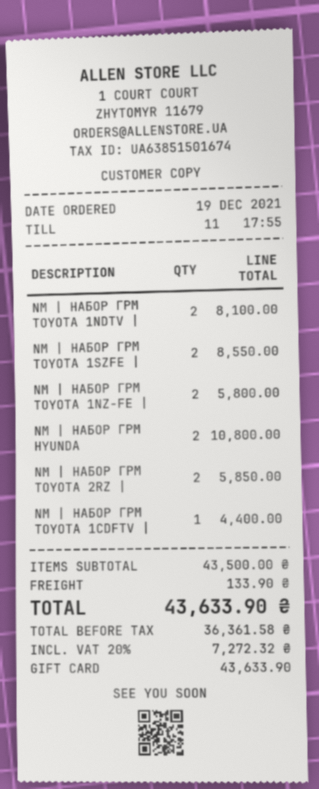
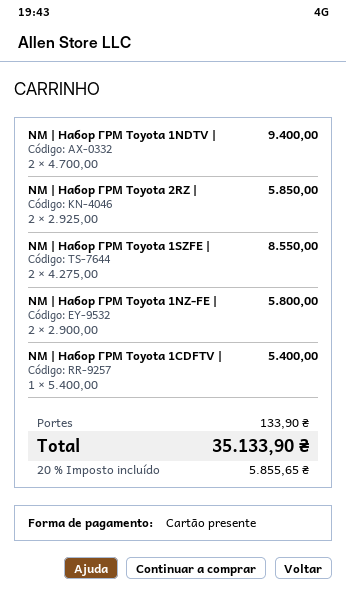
NM | НАБОР ГРМ TOYOTA 1NDTV |: 2 for 8100.00 -> 2 for 9400.00
NM | НАБОР ГРМ HYUNDA: 2 for 10800.00 -> none
NM | НАБОР ГРМ TOYOTA 1CDFTV |: 1 for 4400.00 -> 1 for 5400.00
tax: 20% = 7272.32 -> 20% = 5855.65
total: 43633.90 -> 35133.90

